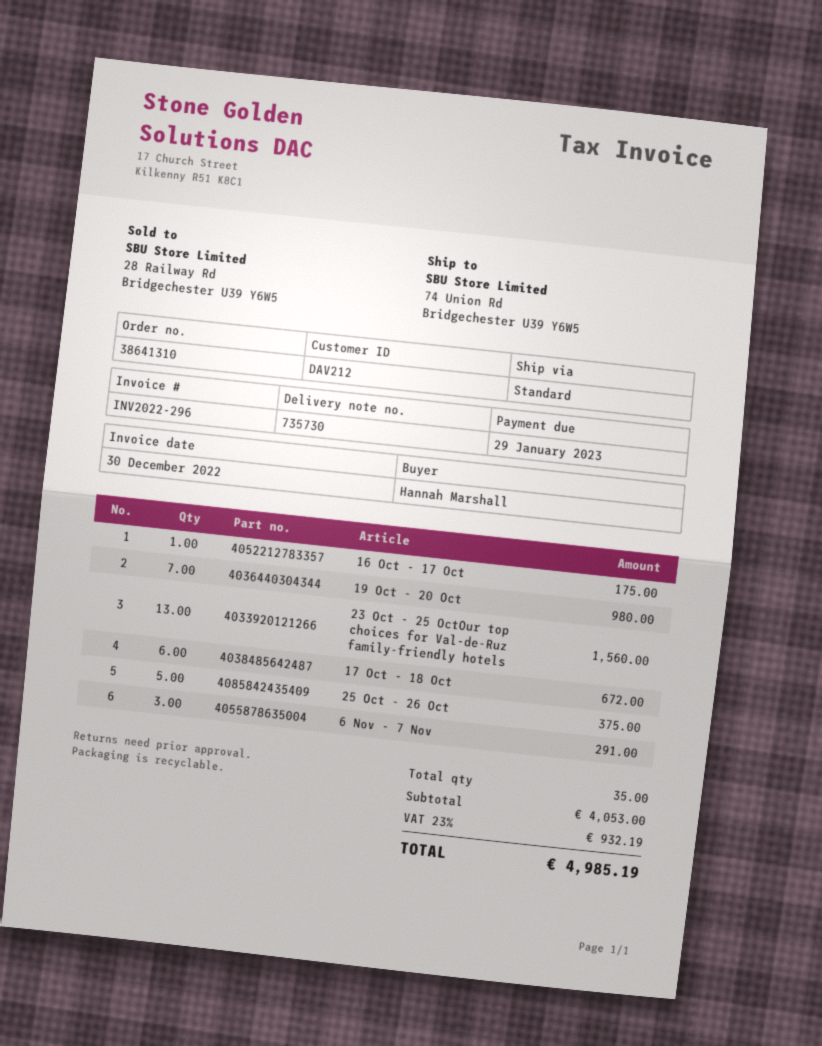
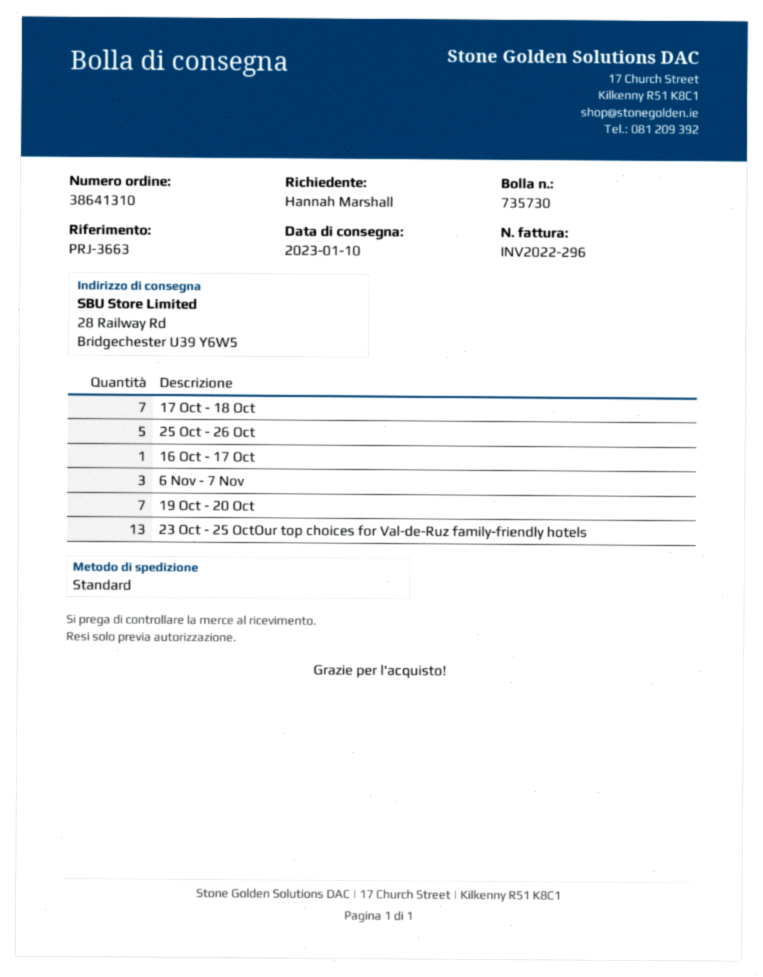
ship to: 74 Union Rd, Bridgechester U39 Y6W5 -> 28 Railway Rd, Bridgechester U39 Y6W5
17 Oct - 18 Oct: 6 -> 7

